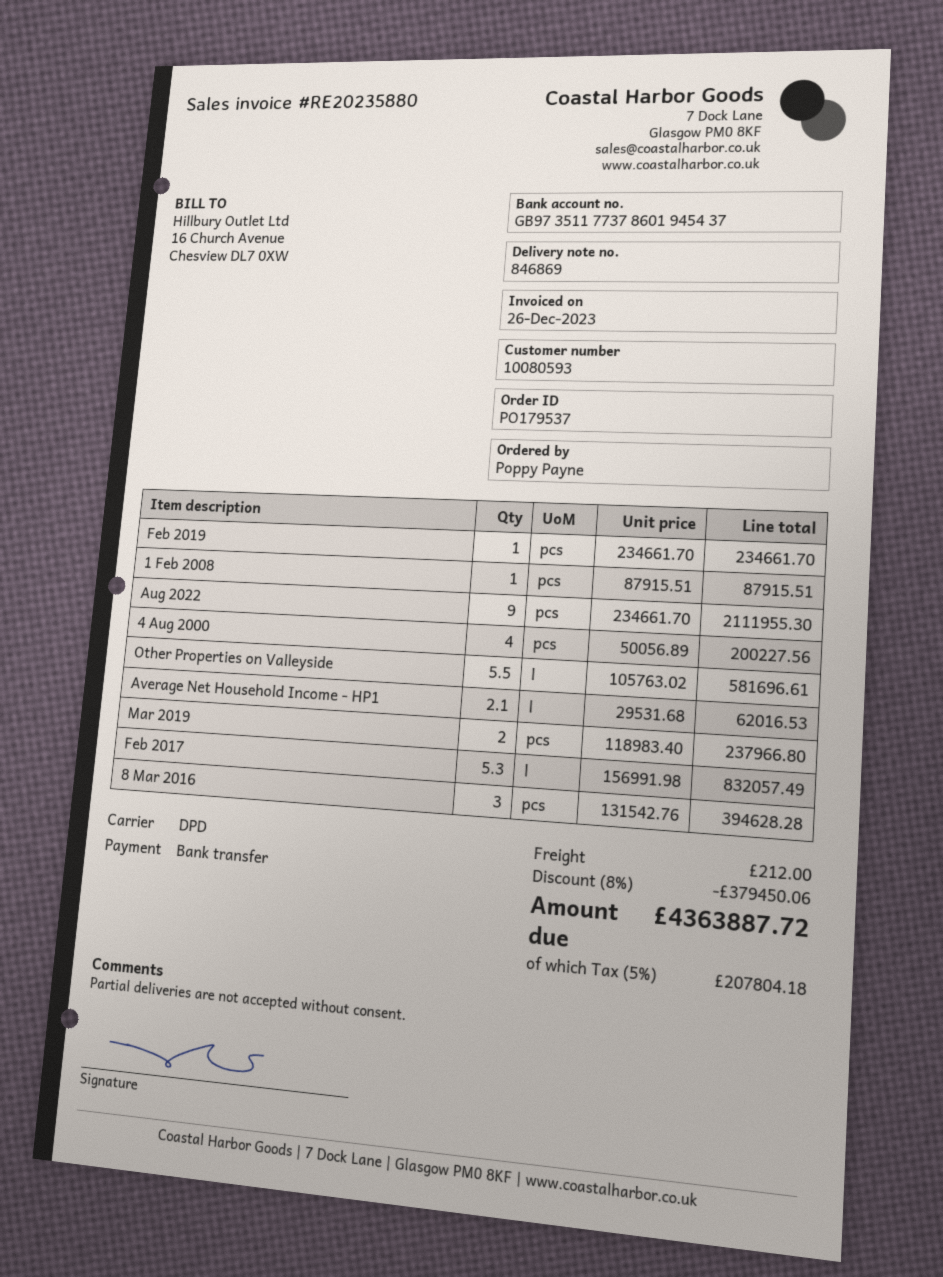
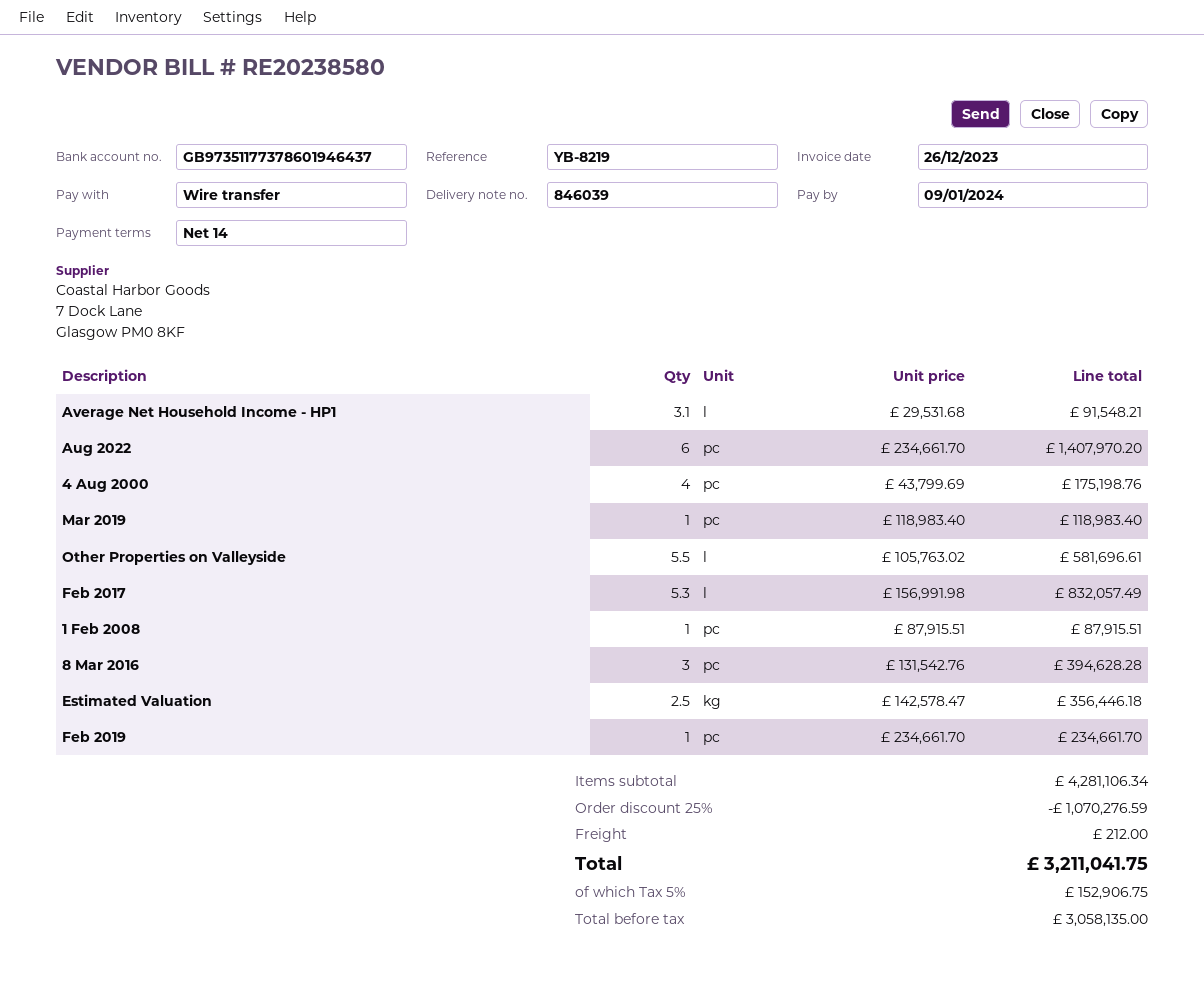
delivery note number: 846869 -> 846039
invoice number: RE20235880 -> RE20238580
bank account: GB97351177378601945437 -> GB97351177378601946437
Aug 2022: 9 x 234661.70 = 2111955.30 -> 6 x 234661.70 = 1407970.20
4 Aug 2000: 4 x 50056.89 = 200227.56 -> 4 x 43799.69 = 175198.76
Average Net Household Income - HP1: 2.1 x 29531.68 = 62016.53 -> 3.1 x 29531.68 = 91548.21
Mar 2019: 2 x 118983.40 = 237966.80 -> 1 x 118983.40 = 118983.40
Estimated Valuation: none -> 2.5 x 142578.47 = 356446.18
discount: 8% = 379450.06 -> 25% = 1070276.59
tax: 5% = 207804.18 -> 5% = 152906.75
total: 4363887.72 -> 3211041.75

